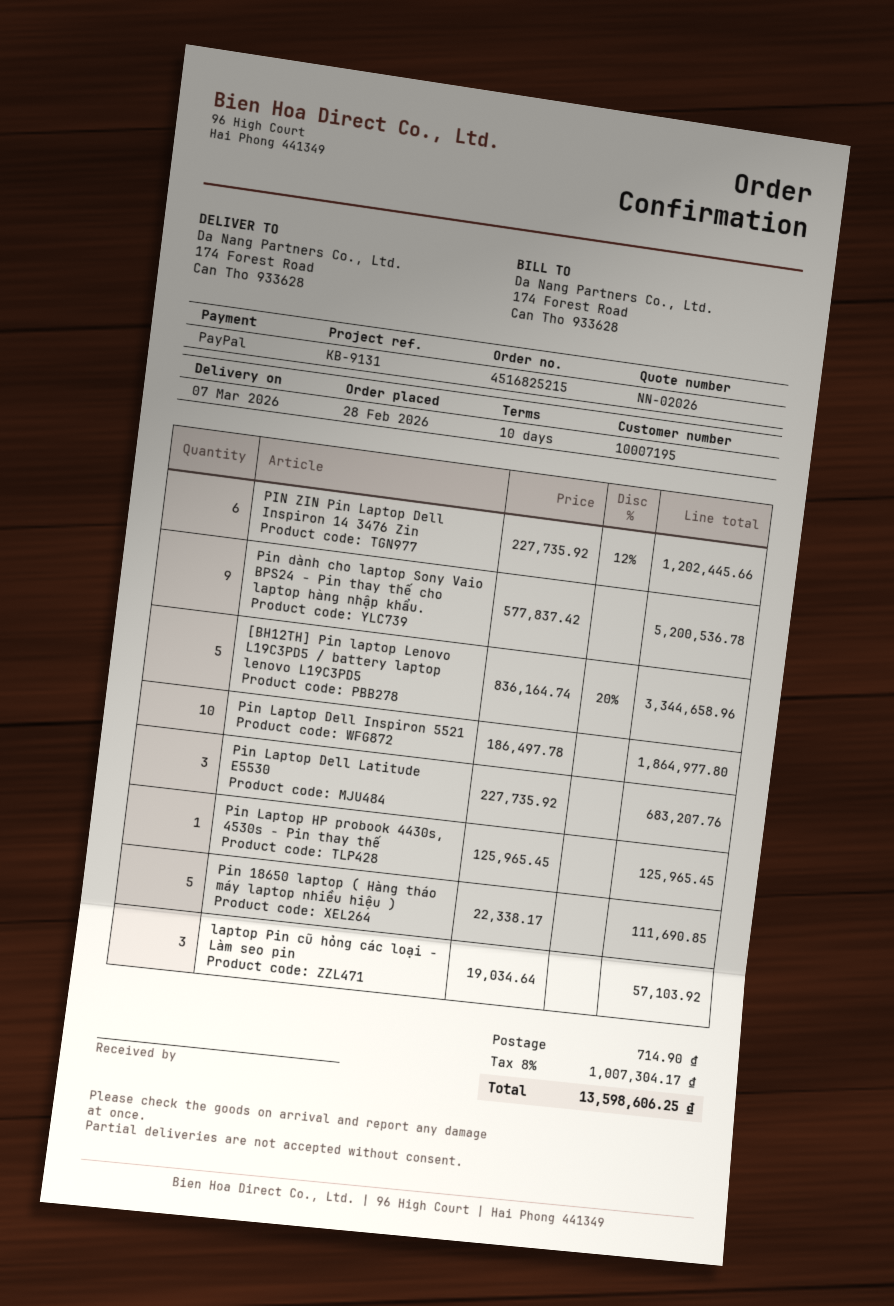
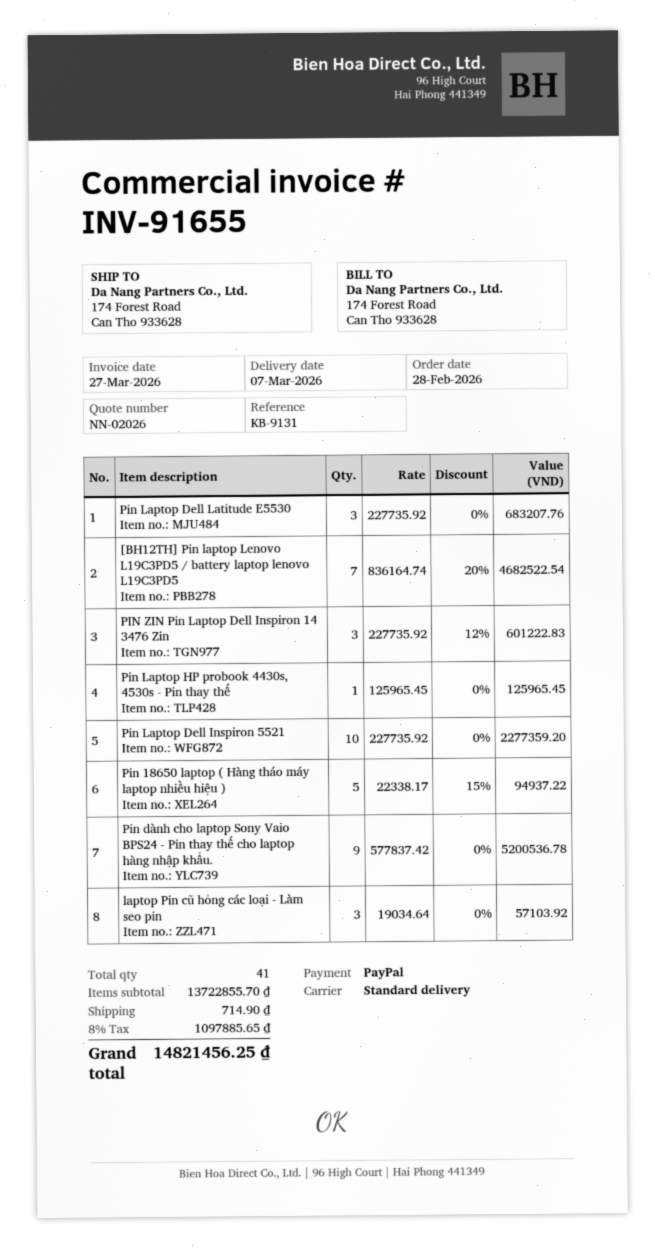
PIN ZIN Pin Laptop Dell Inspiron 14 3476 Zin: 6 x 227735.92 - 12% = 1202445.66 -> 3 x 227735.92 - 12% = 601222.83
[BH12TH] Pin laptop Lenovo L19C3PD5 / battery laptop lenovo L19C3PD5: 5 x 836164.74 - 20% = 3344658.96 -> 7 x 836164.74 - 20% = 4682522.54
Pin Laptop Dell Inspiron 5521: 10 x 186497.78 = 1864977.80 -> 10 x 227735.92 = 2277359.20
Pin 18650 laptop ( Hàng tháo máy laptop nhiều hiệu ): 5 x 22338.17 = 111690.85 -> 5 x 22338.17 - 15% = 94937.22
tax: 8% = 1007304.17 -> 8% = 1097885.65
total: 13598606.25 -> 14821456.25

